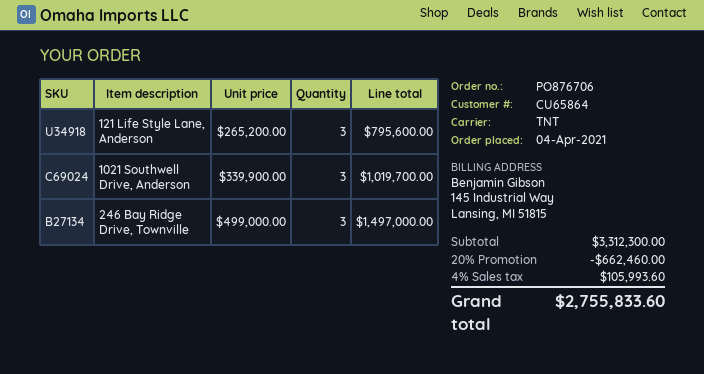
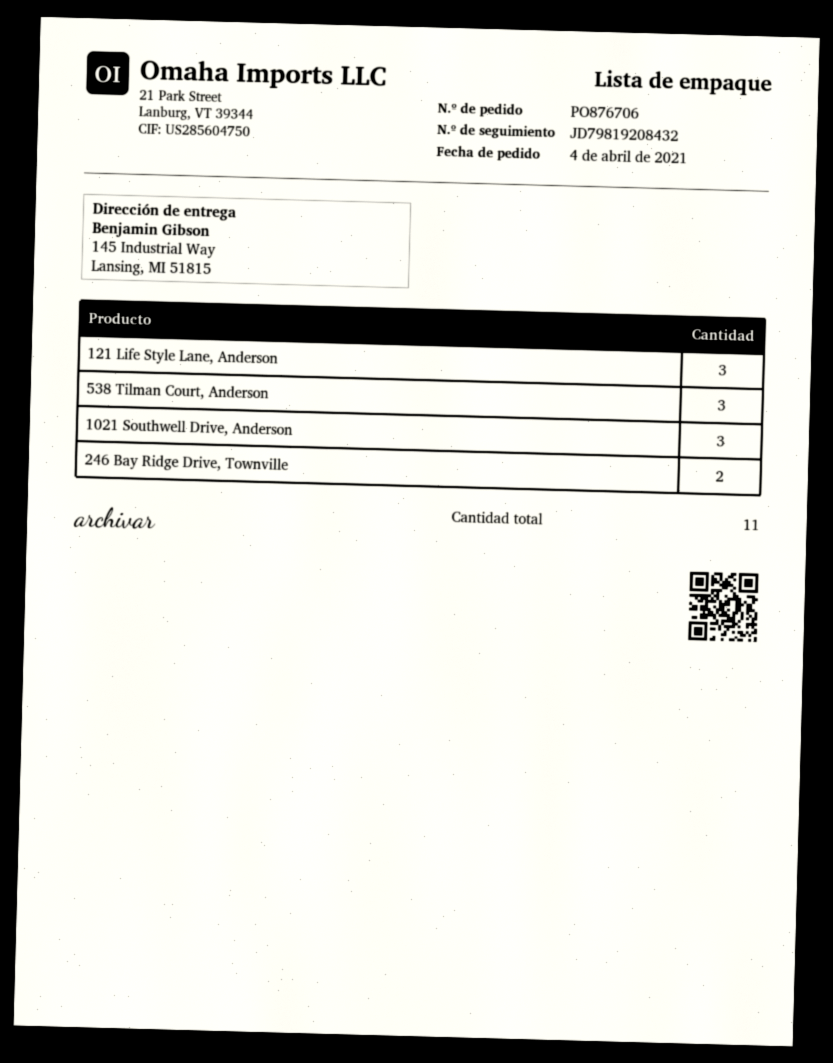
246 Bay Ridge Drive, Townville: 3 -> 2
538 Tilman Court, Anderson: none -> 3

